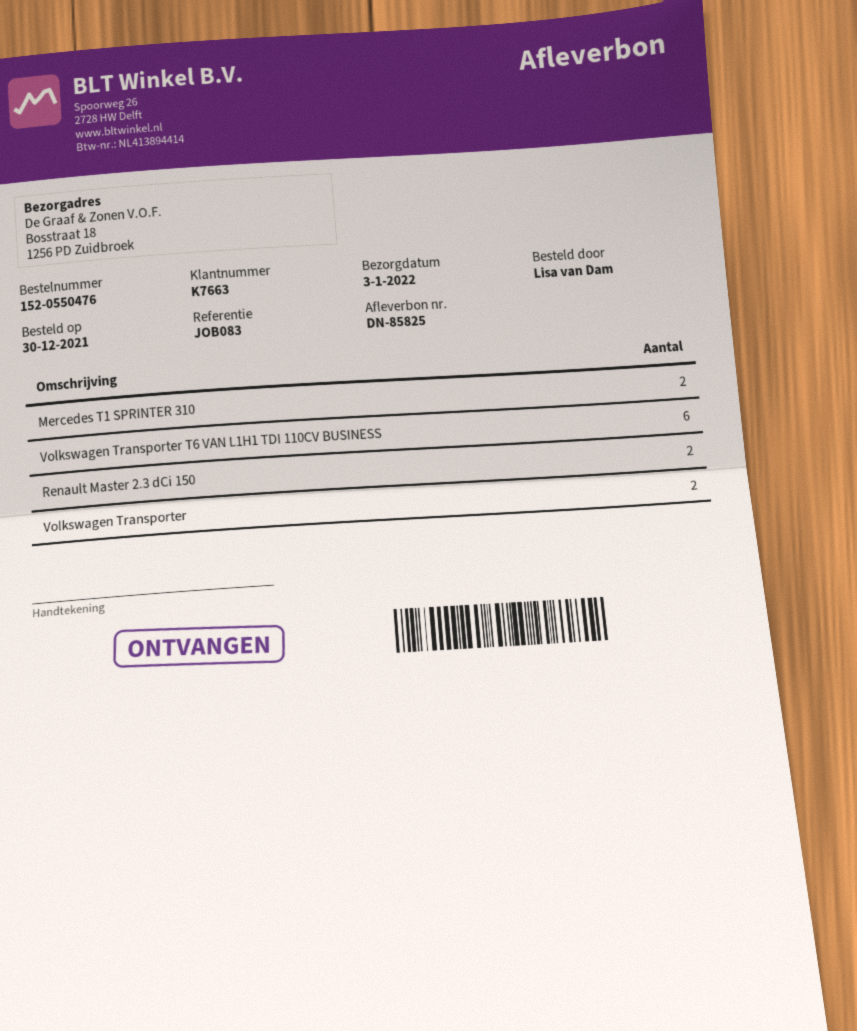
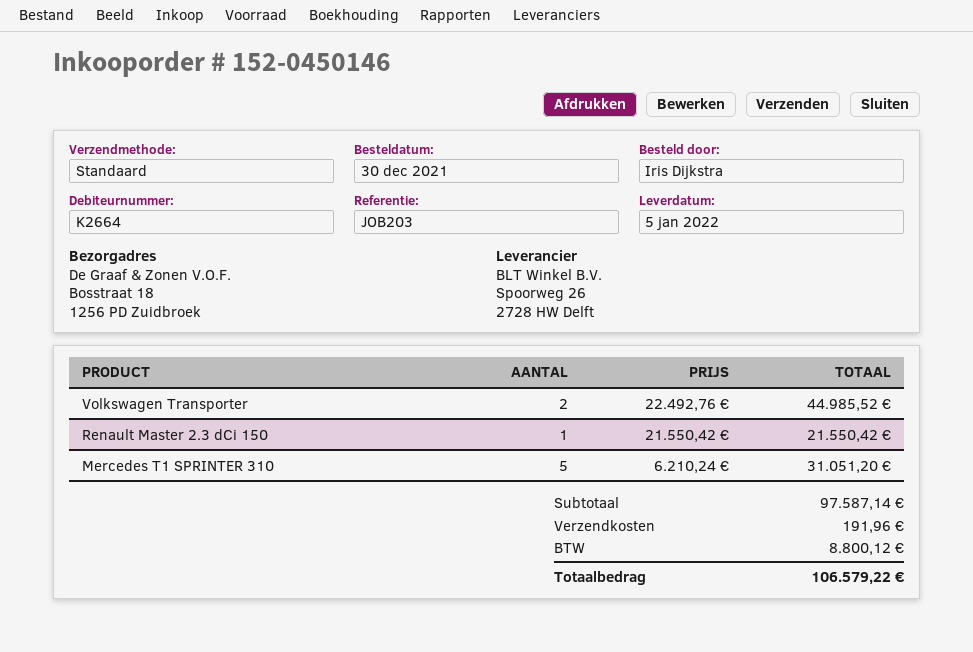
order number: 152-0550476 -> 152-0450146
delivery date: 2022-01-03 -> 2022-01-05
customer number: K7663 -> K2664
reference: JOB083 -> JOB203
ordered by: Lisa van Dam -> Iris Dijkstra
Mercedes T1 SPRINTER 310: 2 -> 5
Volkswagen Transporter T6 VAN L1H1 TDI 110CV BUSINESS: 6 -> none
Renault Master 2.3 dCi 150: 2 -> 1

